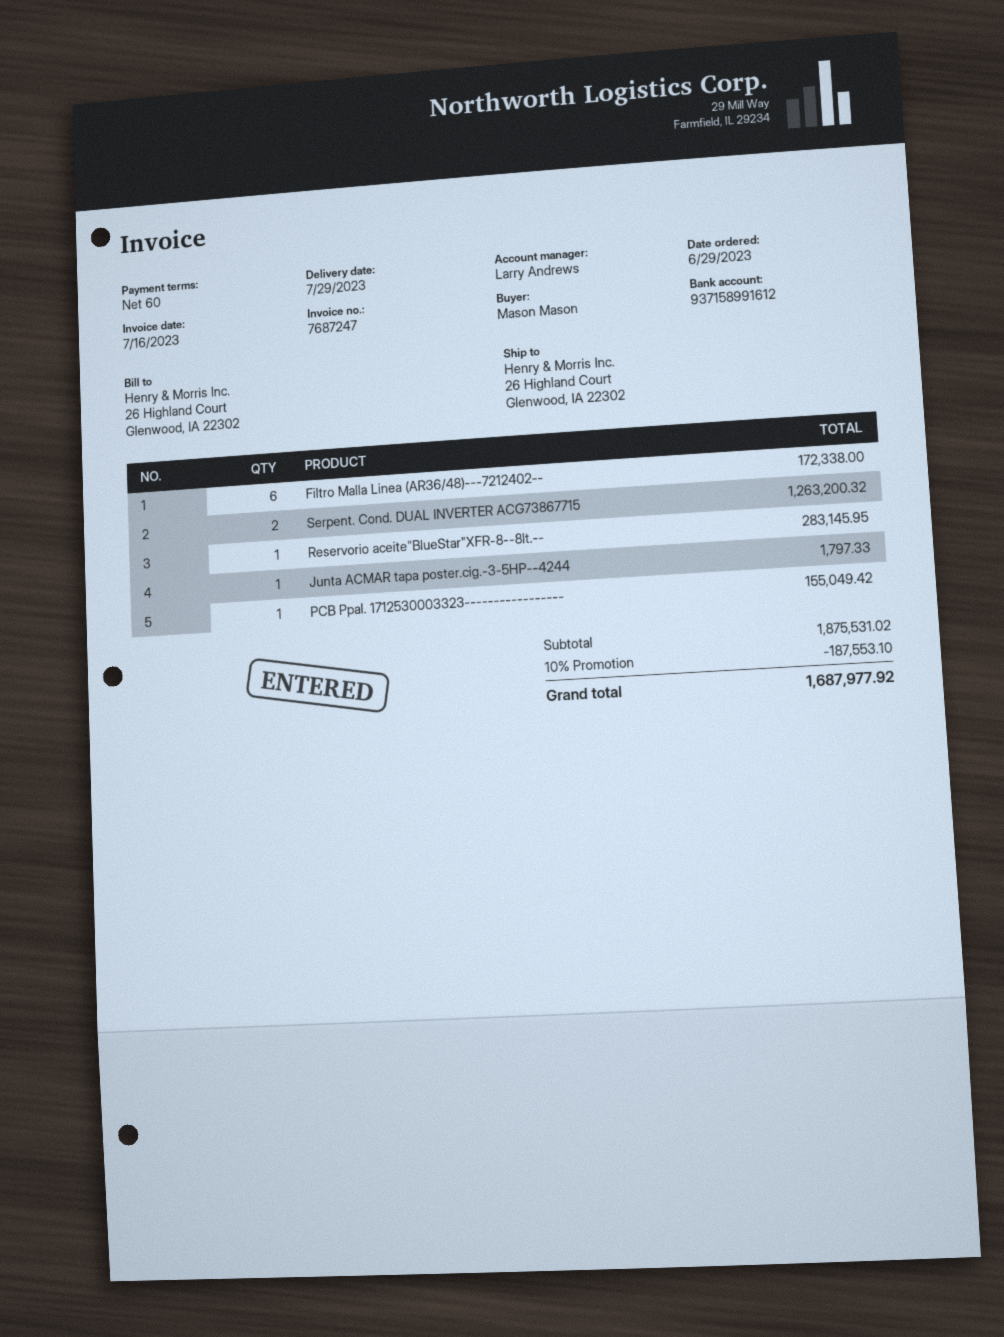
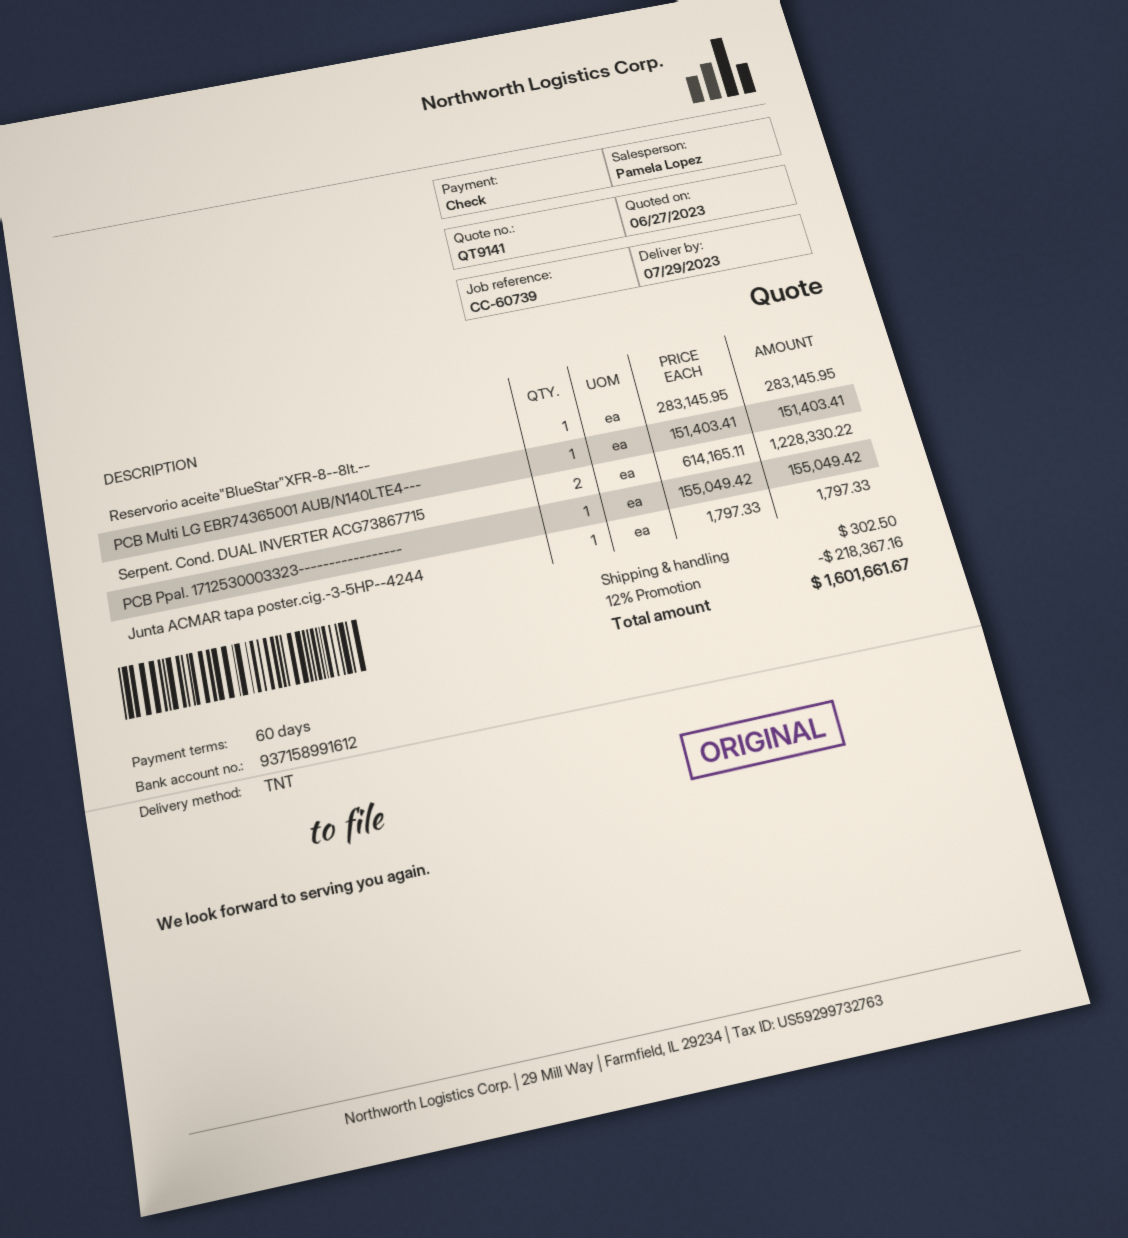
sales rep: Larry Andrews -> Pamela Lopez
Filtro Malla Linea (AR36/48)---7212402--: 6 for 172338.00 -> none
Serpent. Cond. DUAL INVERTER ACG73867715: 2 for 1263200.32 -> 2 for 1228330.22
PCB Multi LG EBR74365001 AUB/N140LTE4---: none -> 1 for 151403.41
discount: 10% = 187553.10 -> 12% = 218367.16
shipping: none -> 302.50
total: 1687977.92 -> 1601661.67

